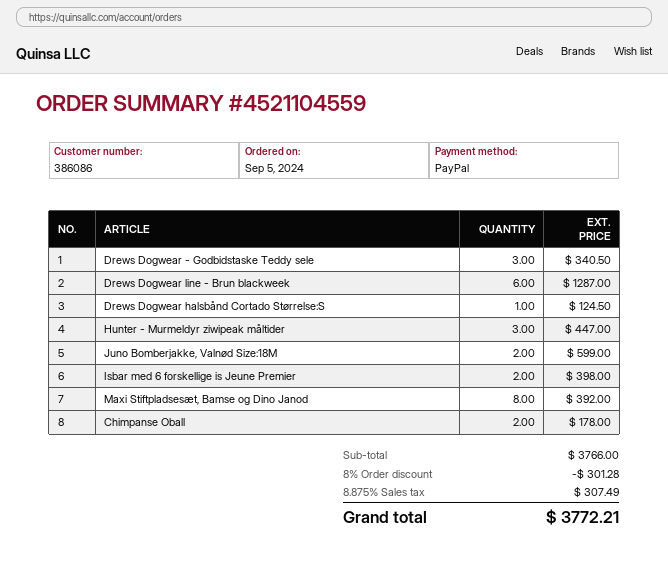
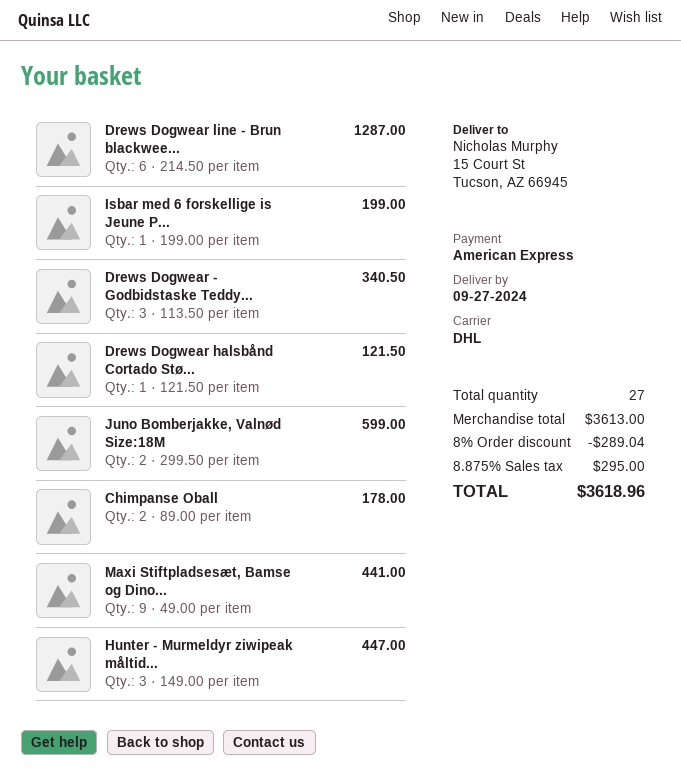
payment method: PayPal -> American Express
Drews Dogwear halsbånd Cortado Størrelse:S: 1 for 124.50 -> 1 for 121.50
Isbar med 6 forskellige is Jeune Premier: 2 for 398.00 -> 1 for 199.00
Maxi Stiftpladsesæt, Bamse og Dino Janod: 8 for 392.00 -> 9 for 441.00
subtotal: 3766.00 -> 3613.00
discount: 8% = 301.28 -> 8% = 289.04
tax: 8.875% = 307.49 -> 8.875% = 295.00
total: 3772.21 -> 3618.96

